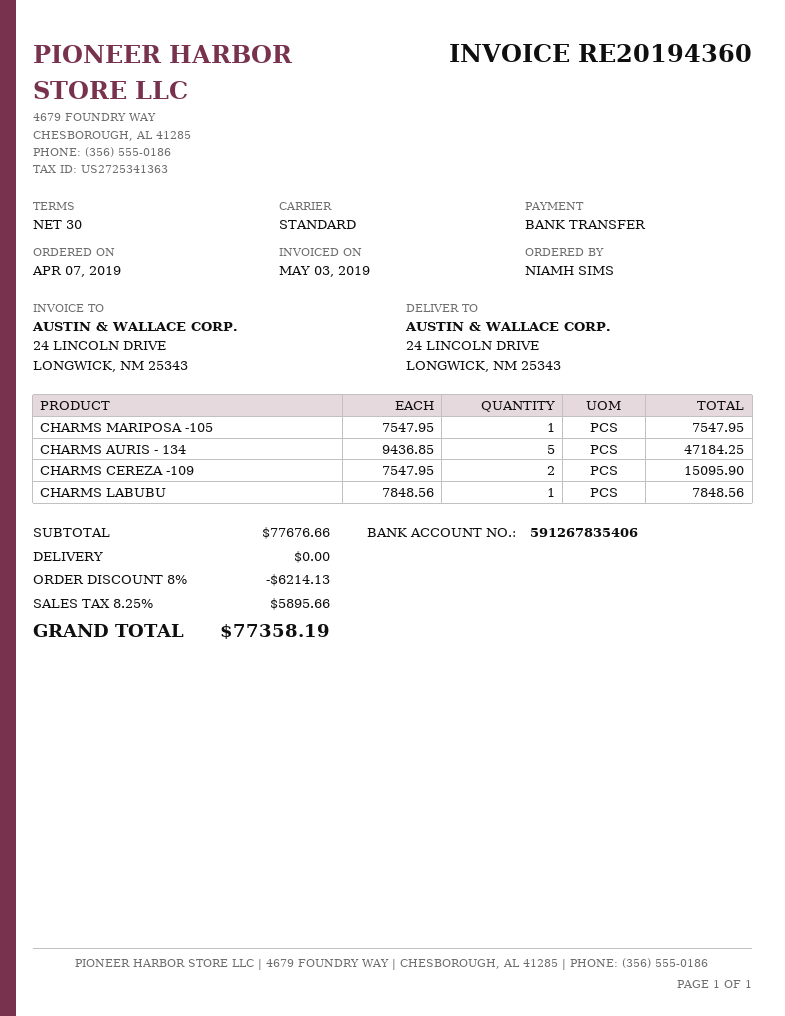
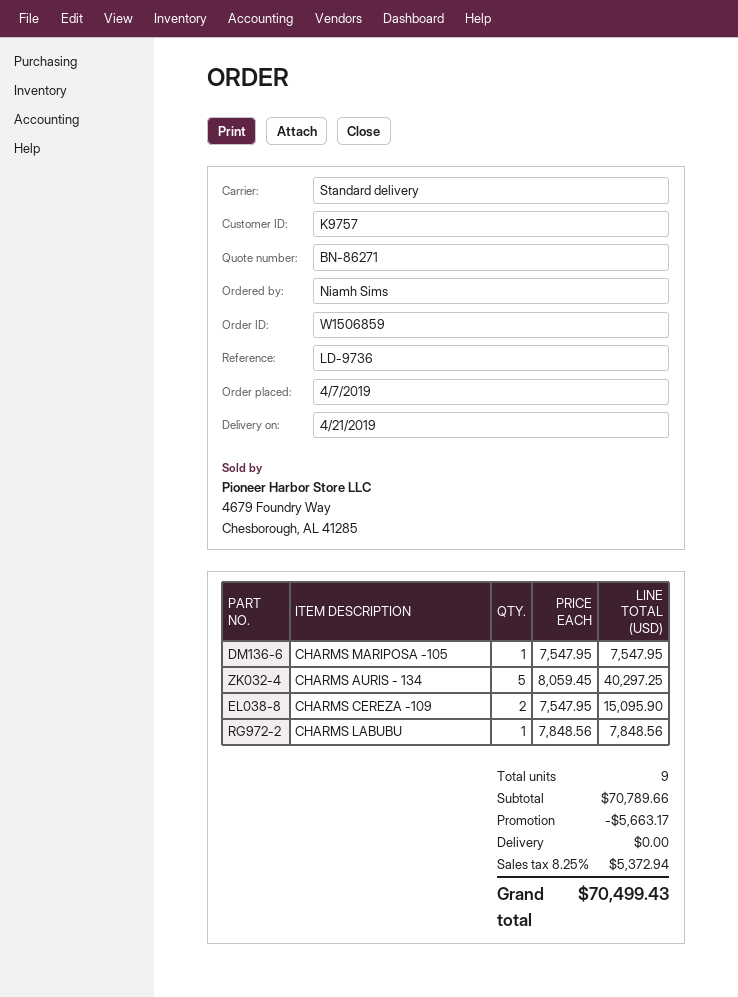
CHARMS AURIS - 134: 5 x 9436.85 = 47184.25 -> 5 x 8059.45 = 40297.25
subtotal: 77676.66 -> 70789.66
discount: 6214.13 -> 5663.17
tax: 8.25% = 5895.66 -> 8.25% = 5372.94
total: 77358.19 -> 70499.43

